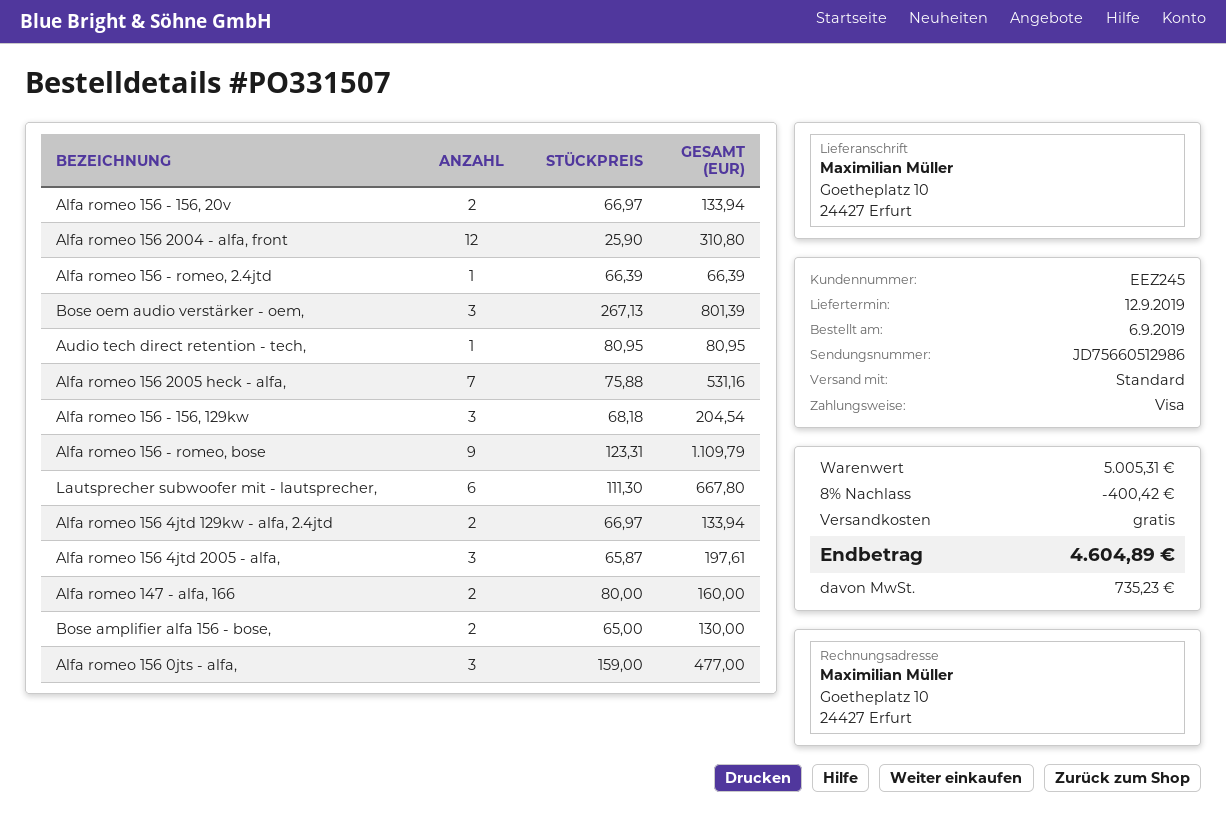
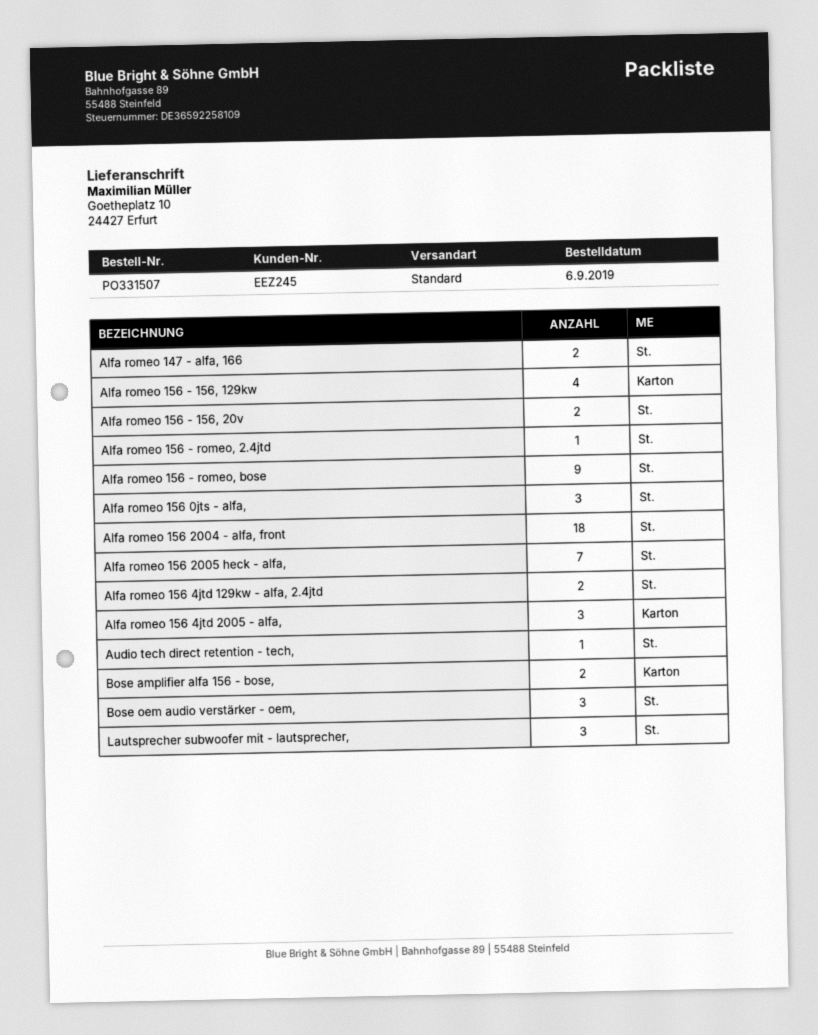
Alfa romeo 156 2004 - alfa, front: 12 -> 18
Alfa romeo 156 - 156, 129kw: 3 -> 4
Lautsprecher subwoofer mit - lautsprecher,: 6 -> 3

